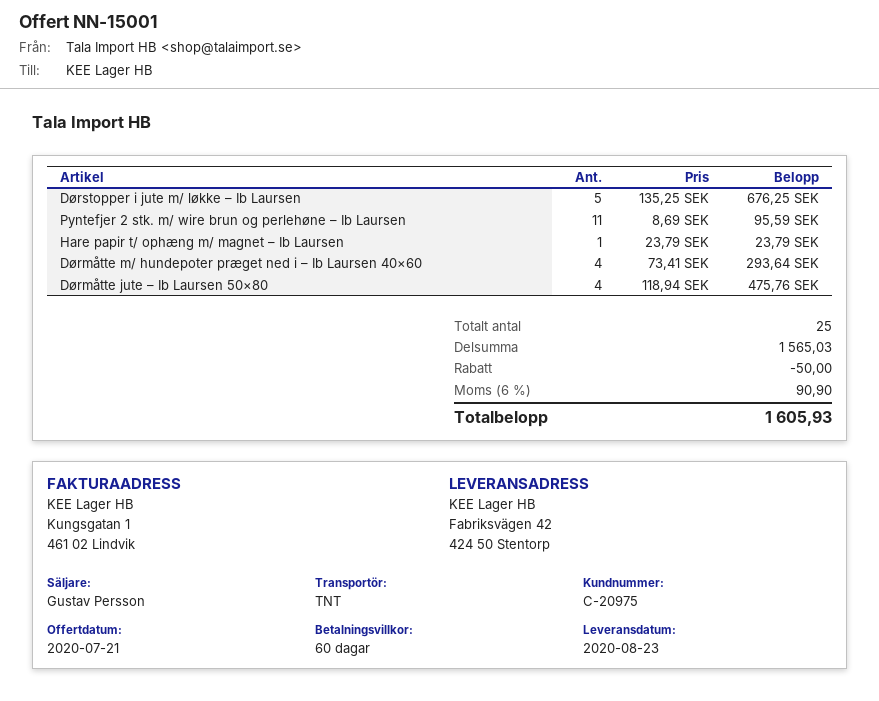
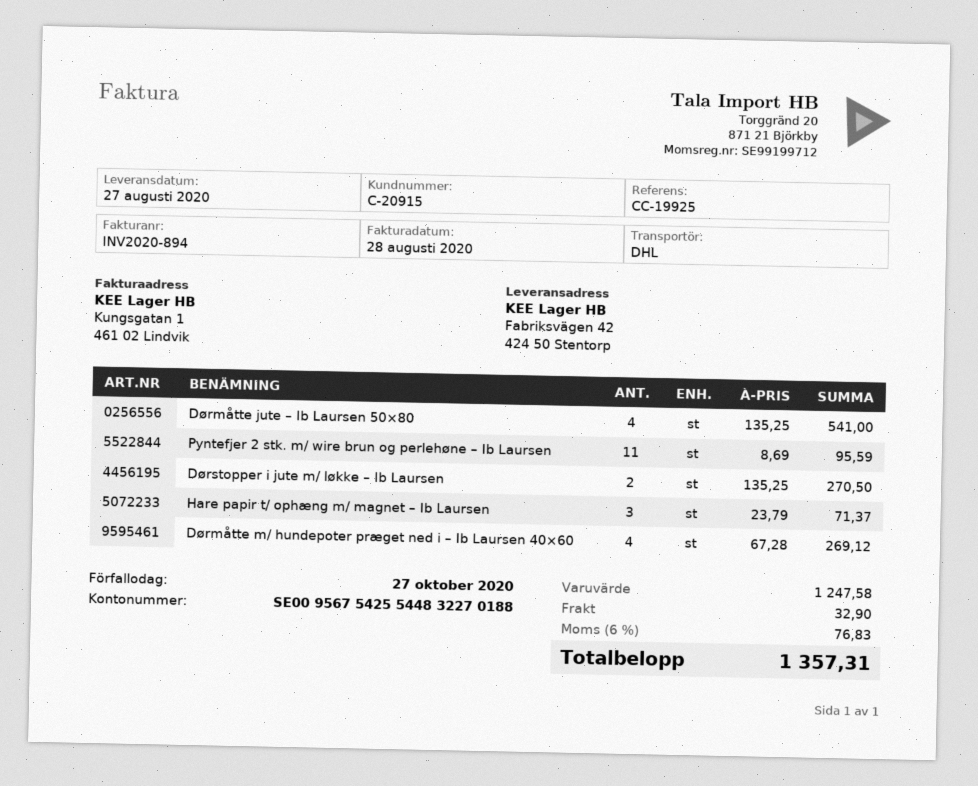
delivery date: 2020-08-23 -> 2020-08-27
customer number: C-20975 -> C-20915
shipping method: TNT -> DHL
Dørstopper i jute m/ løkke – Ib Laursen: 5 x 135.25 = 676.25 -> 2 x 135.25 = 270.50
Hare papir t/ ophæng m/ magnet – Ib Laursen: 1 x 23.79 = 23.79 -> 3 x 23.79 = 71.37
Dørmåtte m/ hundepoter præget ned i – Ib Laursen 40×60: 4 x 73.41 = 293.64 -> 4 x 67.28 = 269.12
Dørmåtte jute – Ib Laursen 50×80: 4 x 118.94 = 475.76 -> 4 x 135.25 = 541.00
subtotal: 1565.03 -> 1247.58
discount: 50.00 -> none
shipping: none -> 32.90
tax: 6% = 90.90 -> 6% = 76.83
total: 1605.93 -> 1357.31

